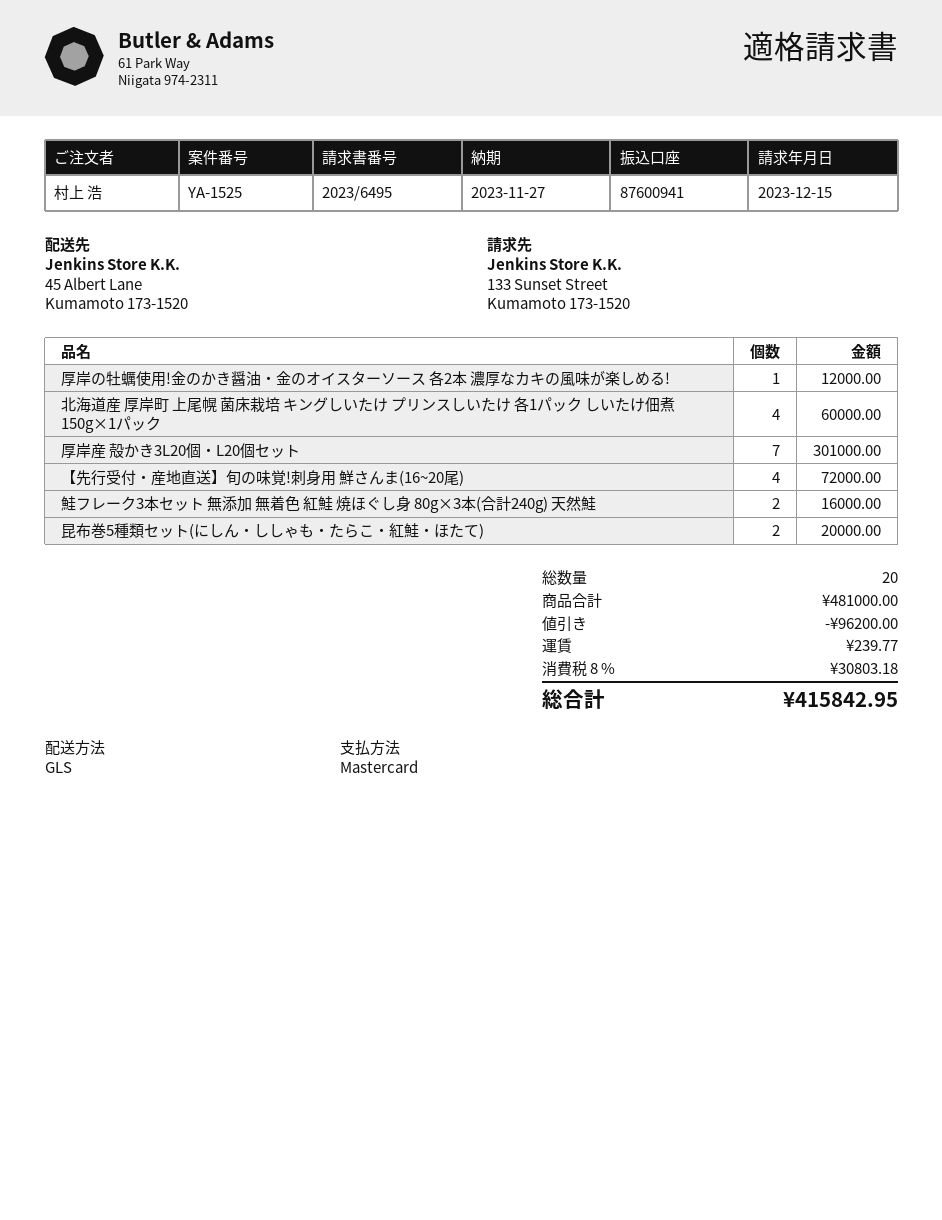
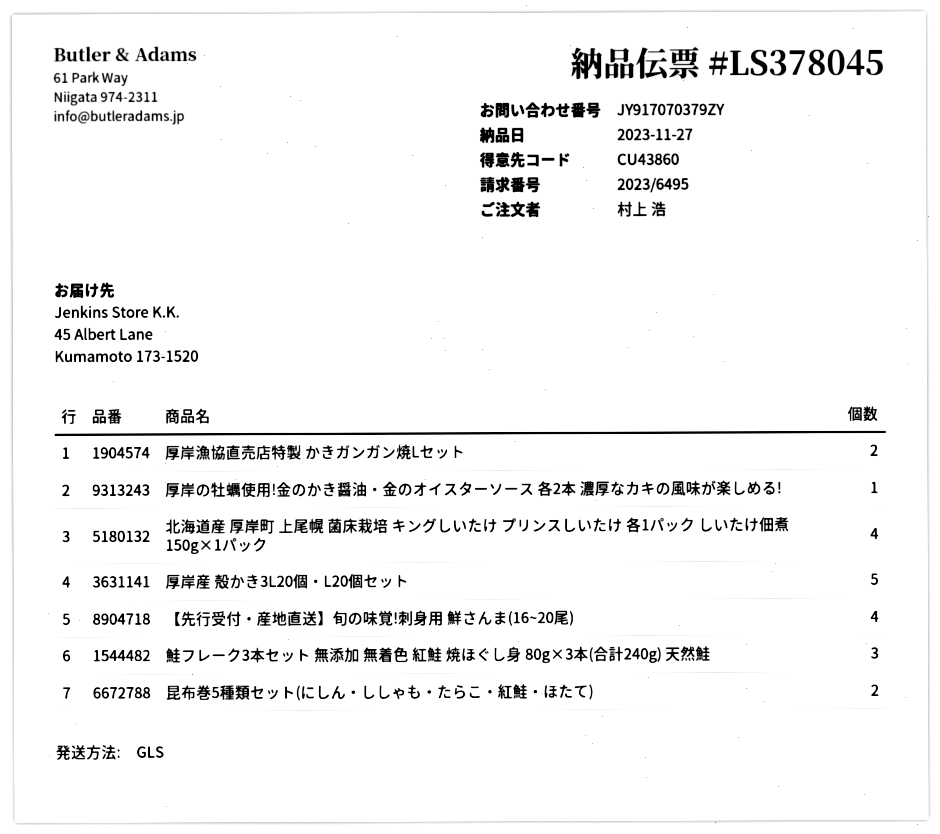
厚岸産 殻かき3L20個・L20個セット: 7 -> 5
鮭フレーク3本セット 無添加 無着色 紅鮭 焼ほぐし身 80g×3本(合計240g) 天然鮭: 2 -> 3
厚岸漁協直売店特製 かきガンガン焼Lセット: none -> 2

